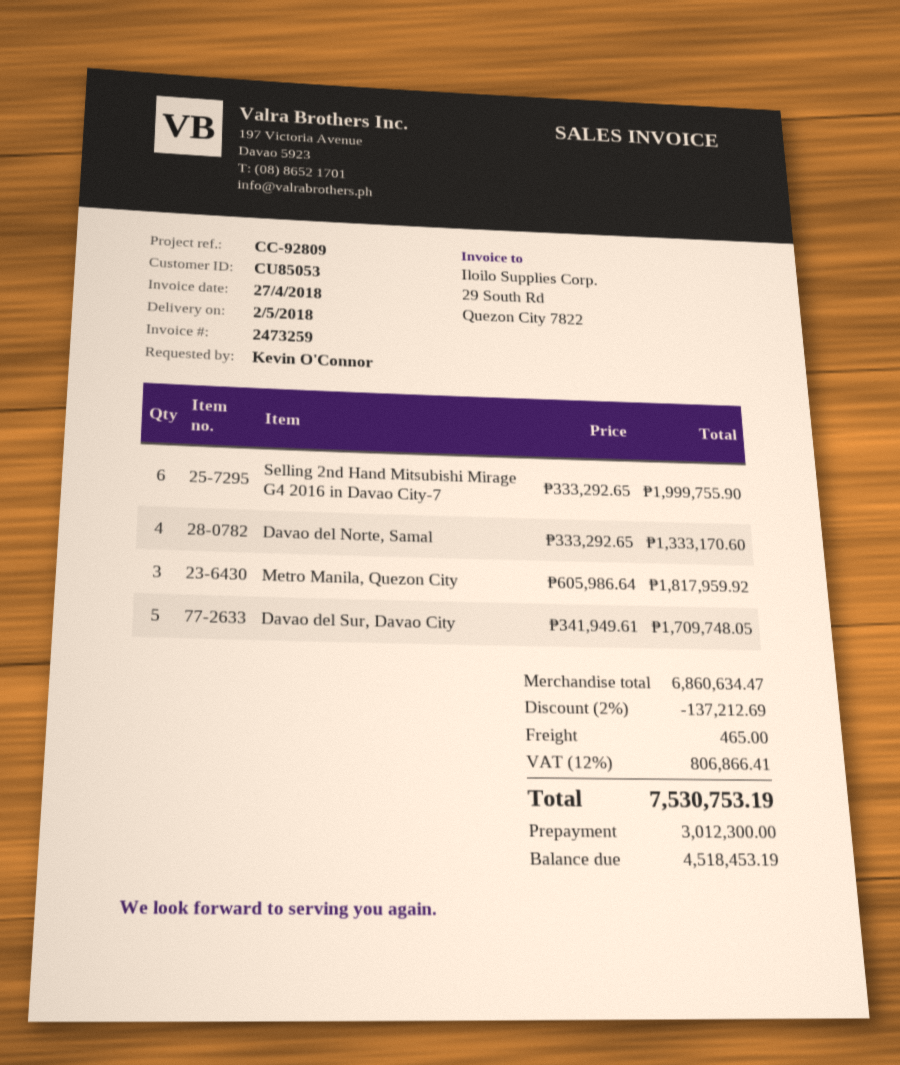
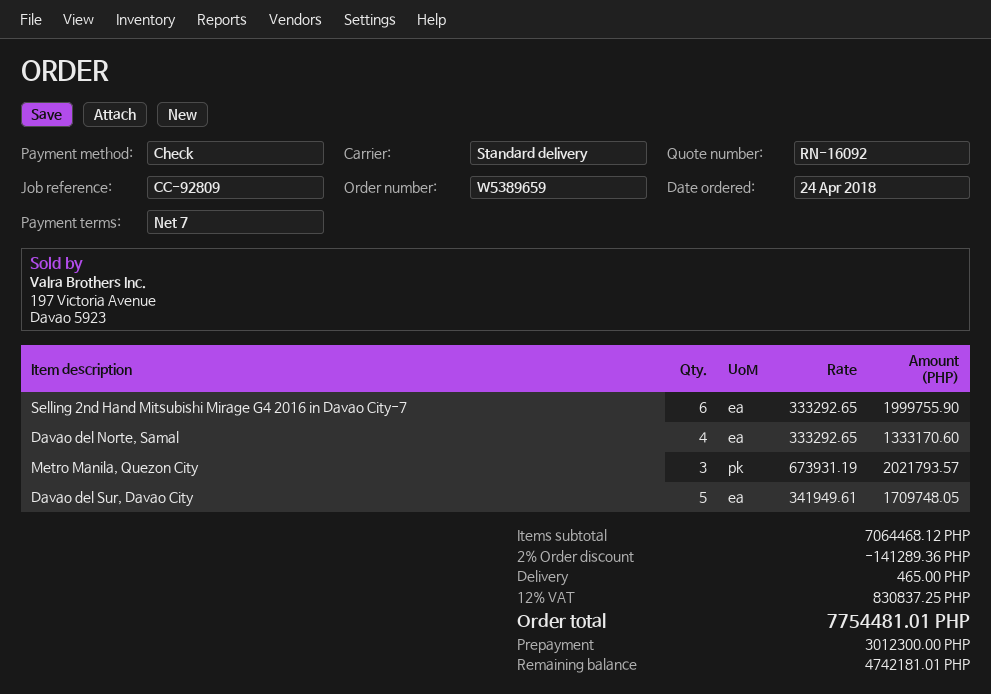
Metro Manila, Quezon City: 3 x 605986.64 = 1817959.92 -> 3 x 673931.19 = 2021793.57
subtotal: 6860634.47 -> 7064468.12
discount: 2% = 137212.69 -> 2% = 141289.36
tax: 12% = 806866.41 -> 12% = 830837.25
total: 7530753.19 -> 7754481.01
balance: 4518453.19 -> 4742181.01

